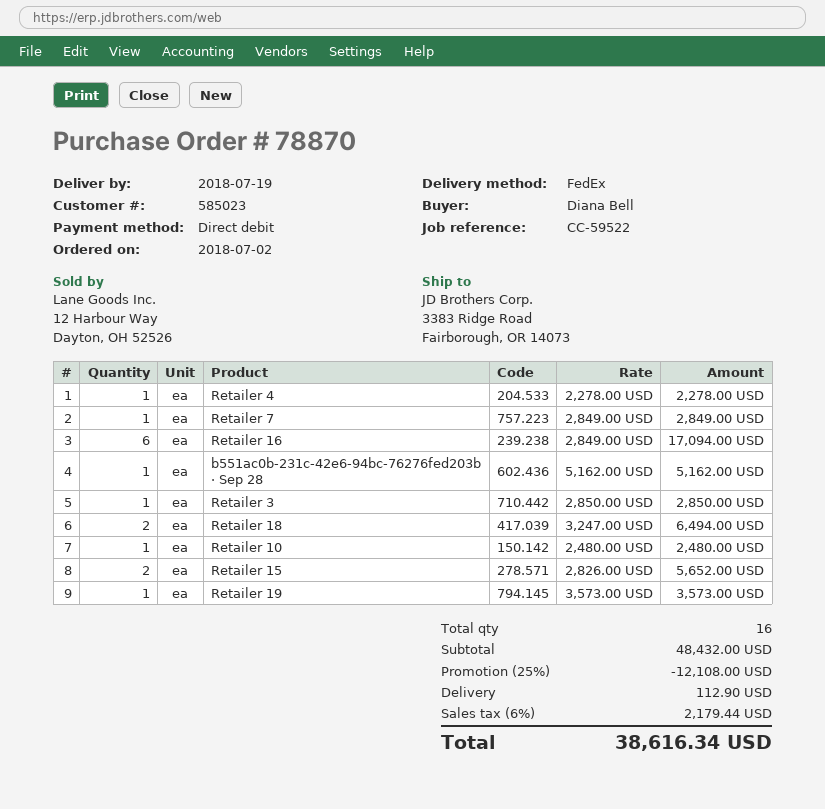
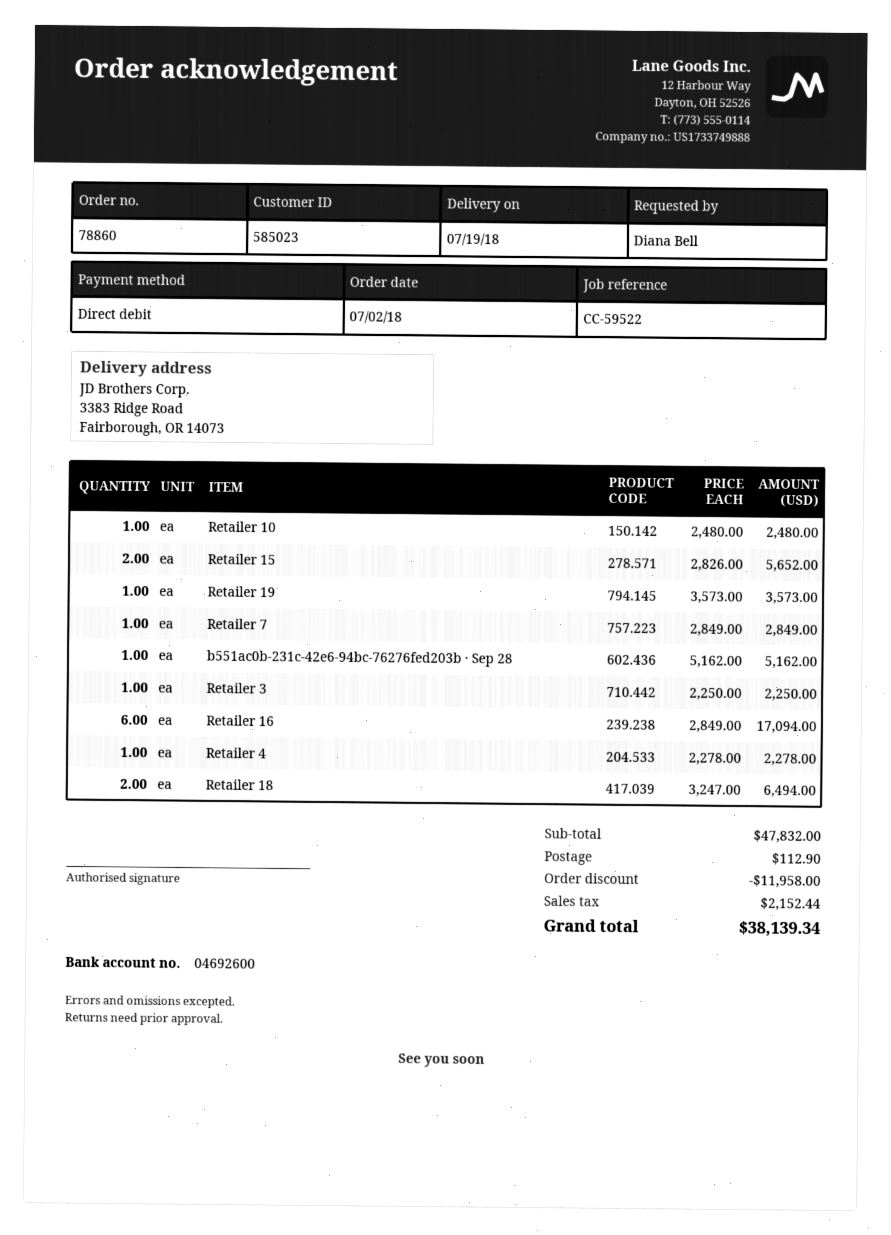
order number: 78870 -> 78860
Retailer 3: 1 x 2850.00 = 2850.00 -> 1 x 2250.00 = 2250.00
subtotal: 48432.00 -> 47832.00
discount: 12108.00 -> 11958.00
tax: 2179.44 -> 2152.44
total: 38616.34 -> 38139.34

